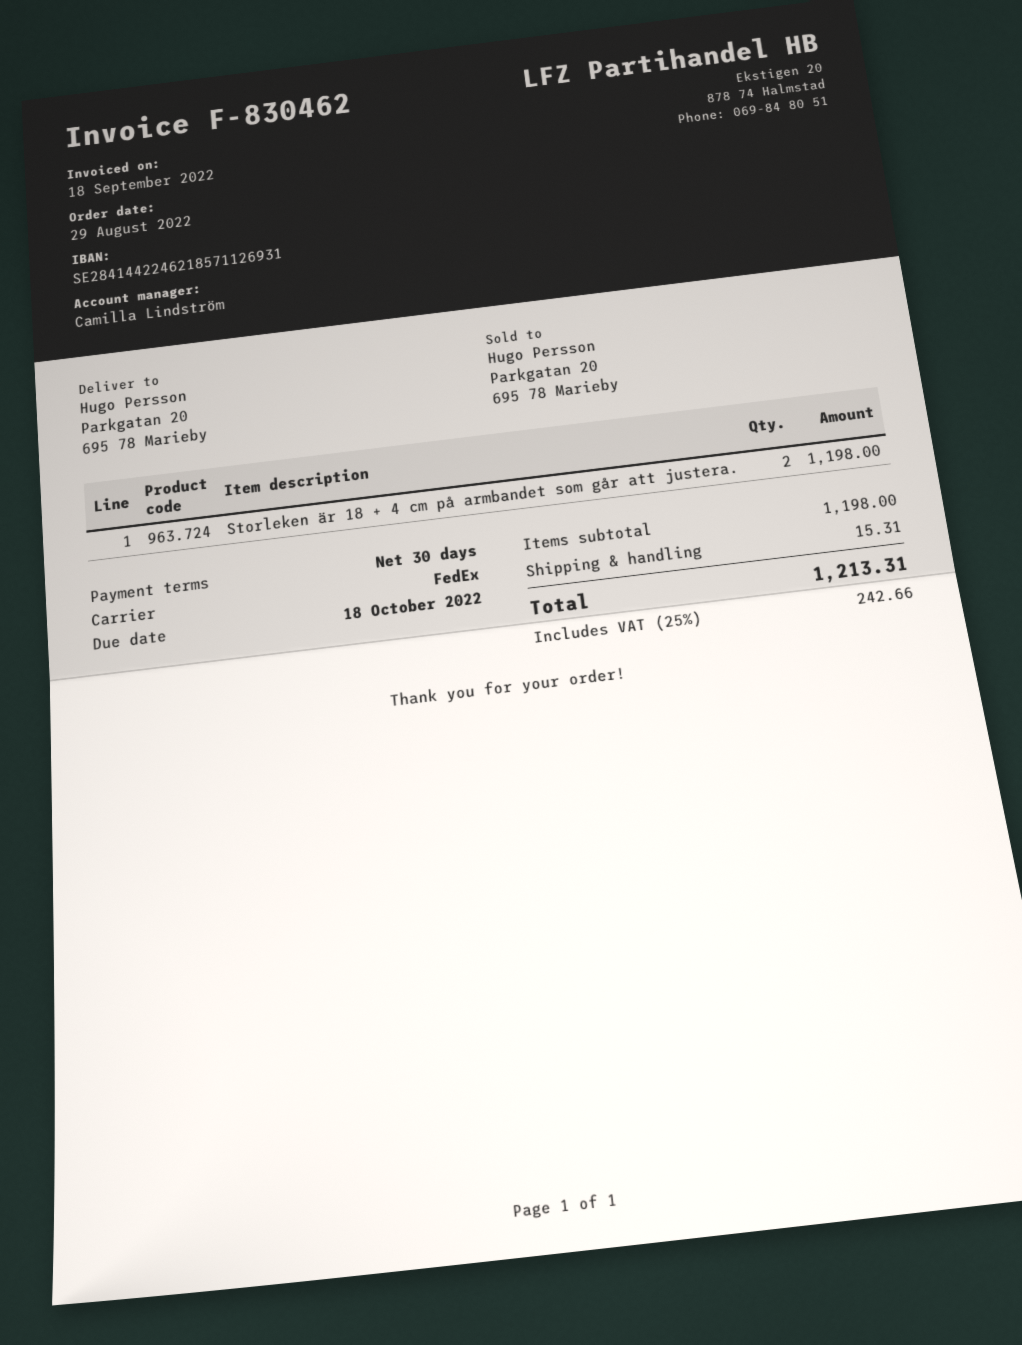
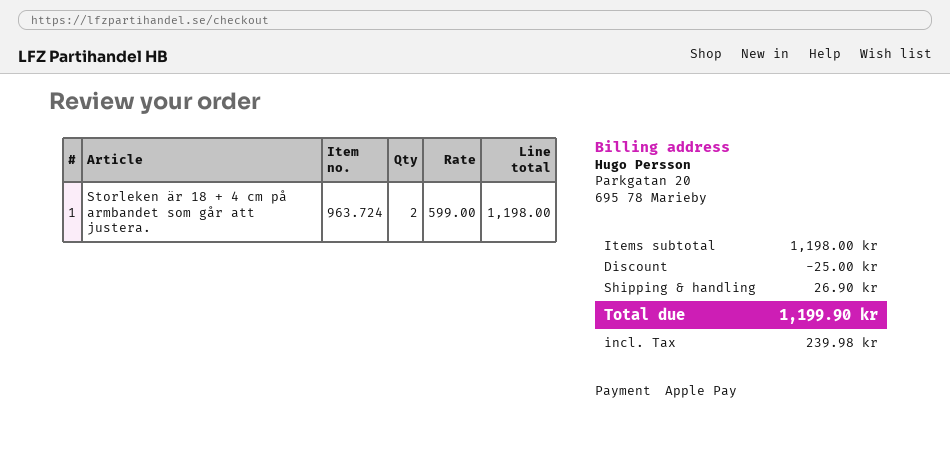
discount: none -> 25.00
shipping: 15.31 -> 26.90
tax: 242.66 -> 239.98
total: 1213.31 -> 1199.90

